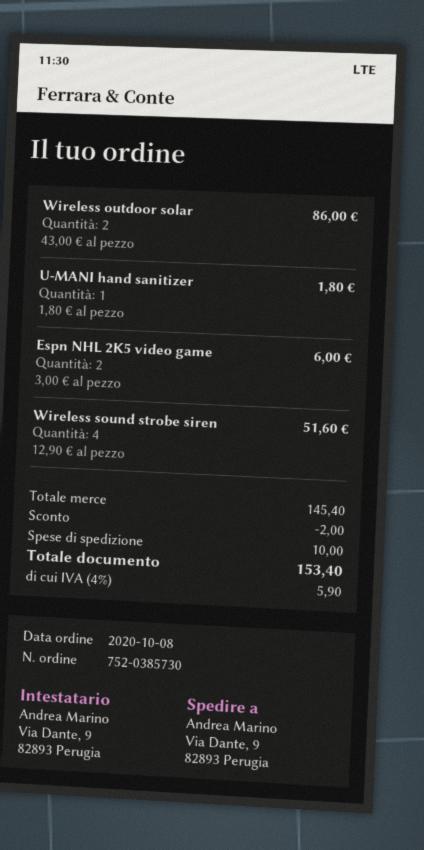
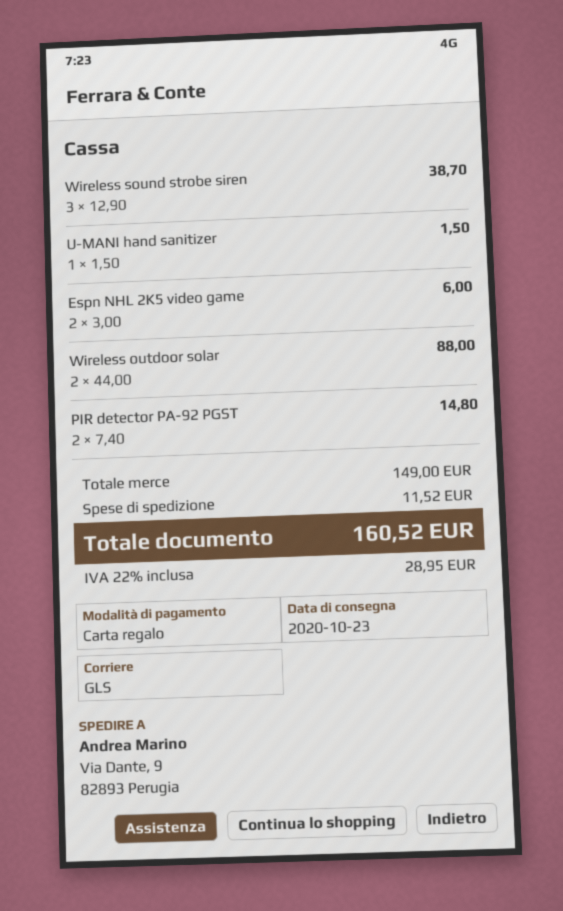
Wireless outdoor solar: 2 x 43.00 = 86.00 -> 2 x 44.00 = 88.00
U-MANI hand sanitizer: 1 x 1.80 = 1.80 -> 1 x 1.50 = 1.50
Wireless sound strobe siren: 4 x 12.90 = 51.60 -> 3 x 12.90 = 38.70
PIR detector PA-92 PGST: none -> 2 x 7.40 = 14.80
subtotal: 145.40 -> 149.00
discount: 2.00 -> none
shipping: 10.00 -> 11.52
tax: 4% = 5.90 -> 22% = 28.95
total: 153.40 -> 160.52

